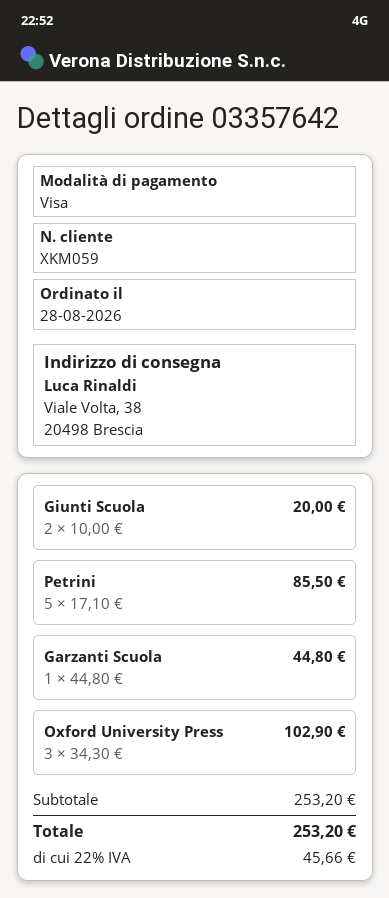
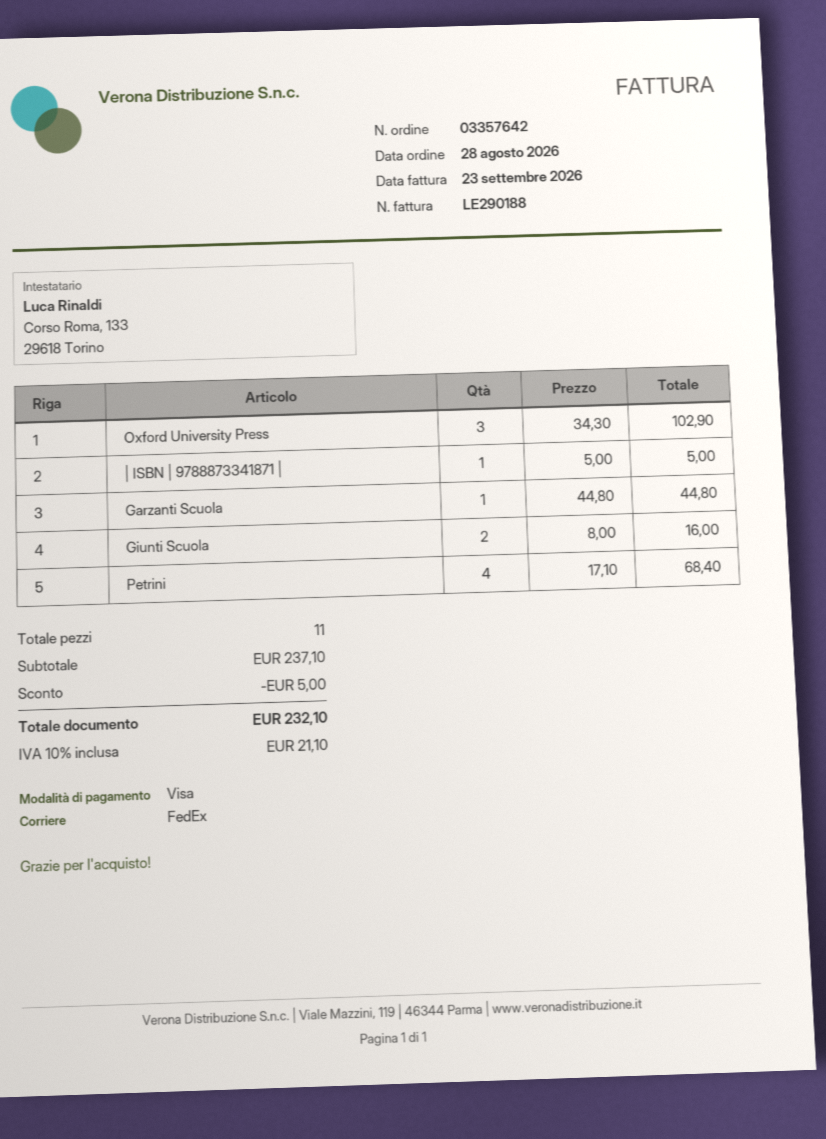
Giunti Scuola: 2 x 10.00 = 20.00 -> 2 x 8.00 = 16.00
Petrini: 5 x 17.10 = 85.50 -> 4 x 17.10 = 68.40
| ISBN | 9788873341871 |: none -> 1 x 5.00 = 5.00
subtotal: 253.20 -> 237.10
discount: none -> 5.00
tax: 22% = 45.66 -> 10% = 21.10
total: 253.20 -> 232.10

